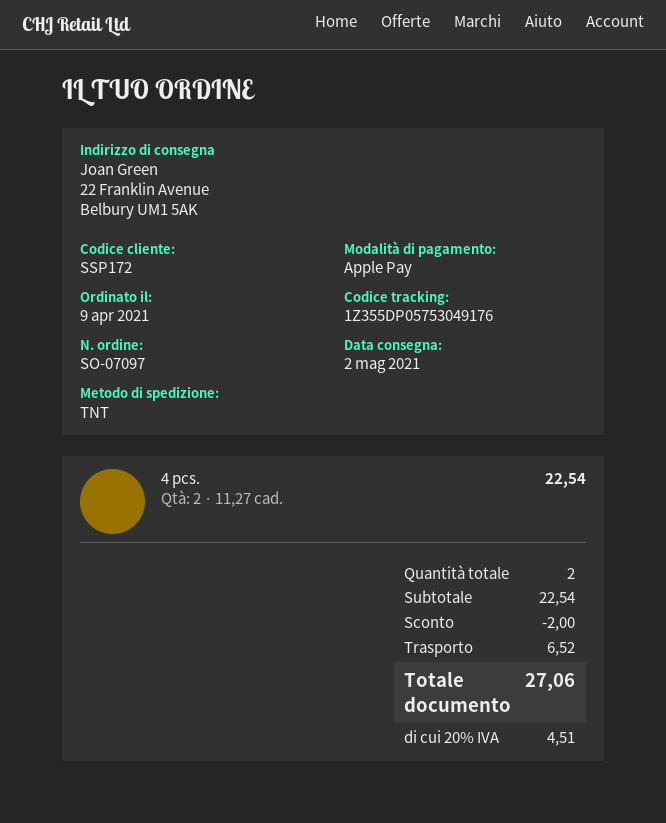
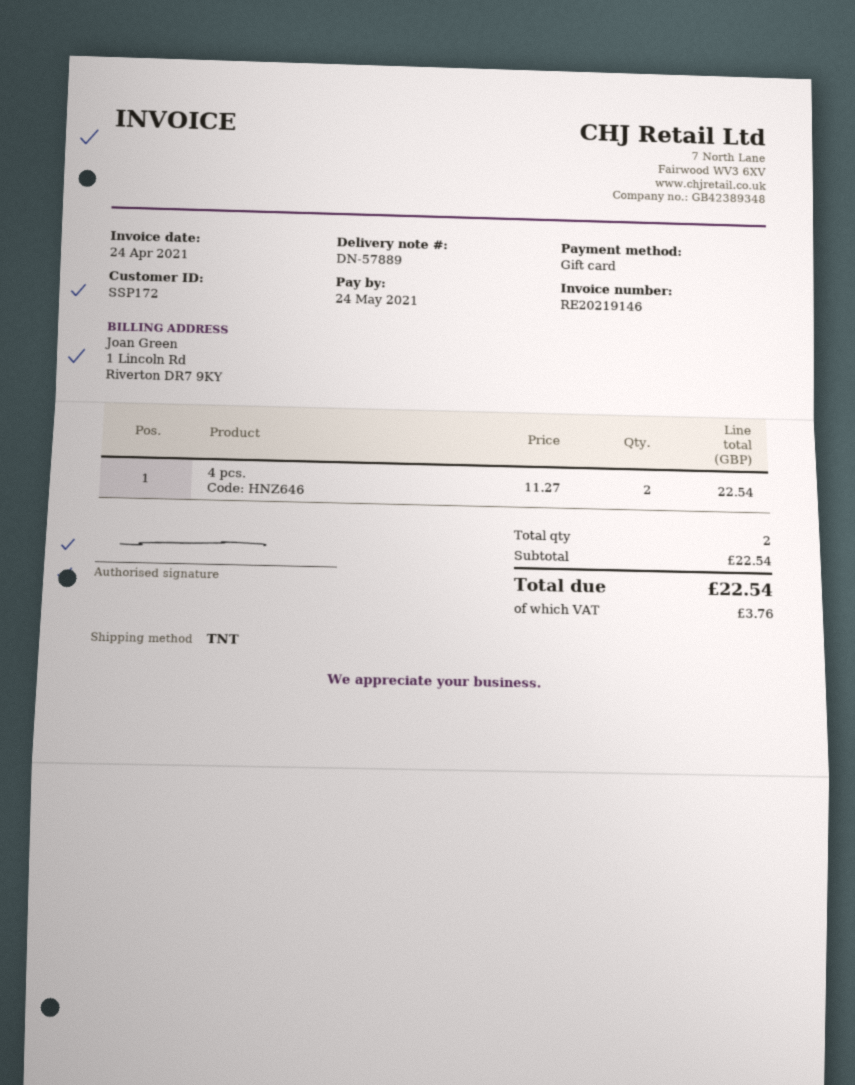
payment method: Apple Pay -> gift card
discount: 2.00 -> none
shipping: 6.52 -> none
tax: 4.51 -> 3.76
total: 27.06 -> 22.54

